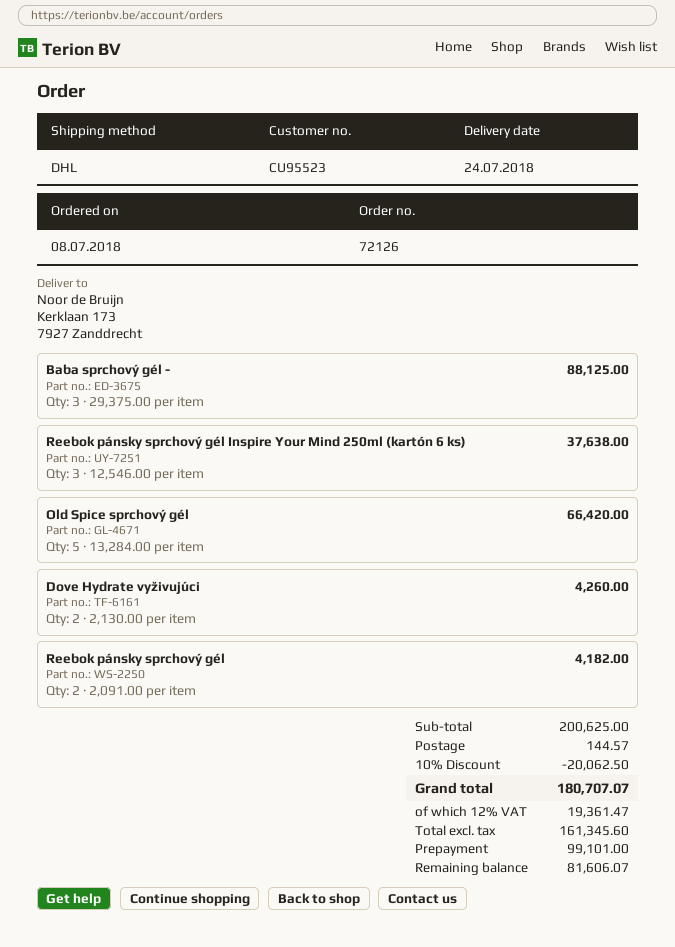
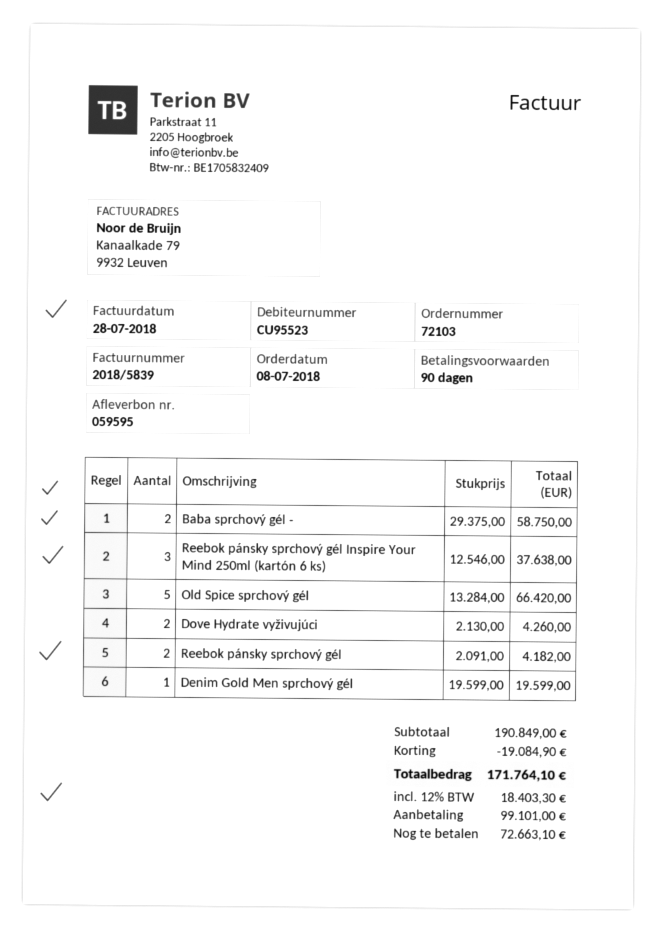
order number: 72126 -> 72103
Baba sprchový gél -: 3 x 29375.00 = 88125.00 -> 2 x 29375.00 = 58750.00
Denim Gold Men sprchový gél: none -> 1 x 19599.00 = 19599.00
subtotal: 200625.00 -> 190849.00
discount: 20062.50 -> 19084.90
shipping: 144.57 -> none
tax: 12% = 19361.47 -> 12% = 18403.30
total: 180707.07 -> 171764.10
balance: 81606.07 -> 72663.10

